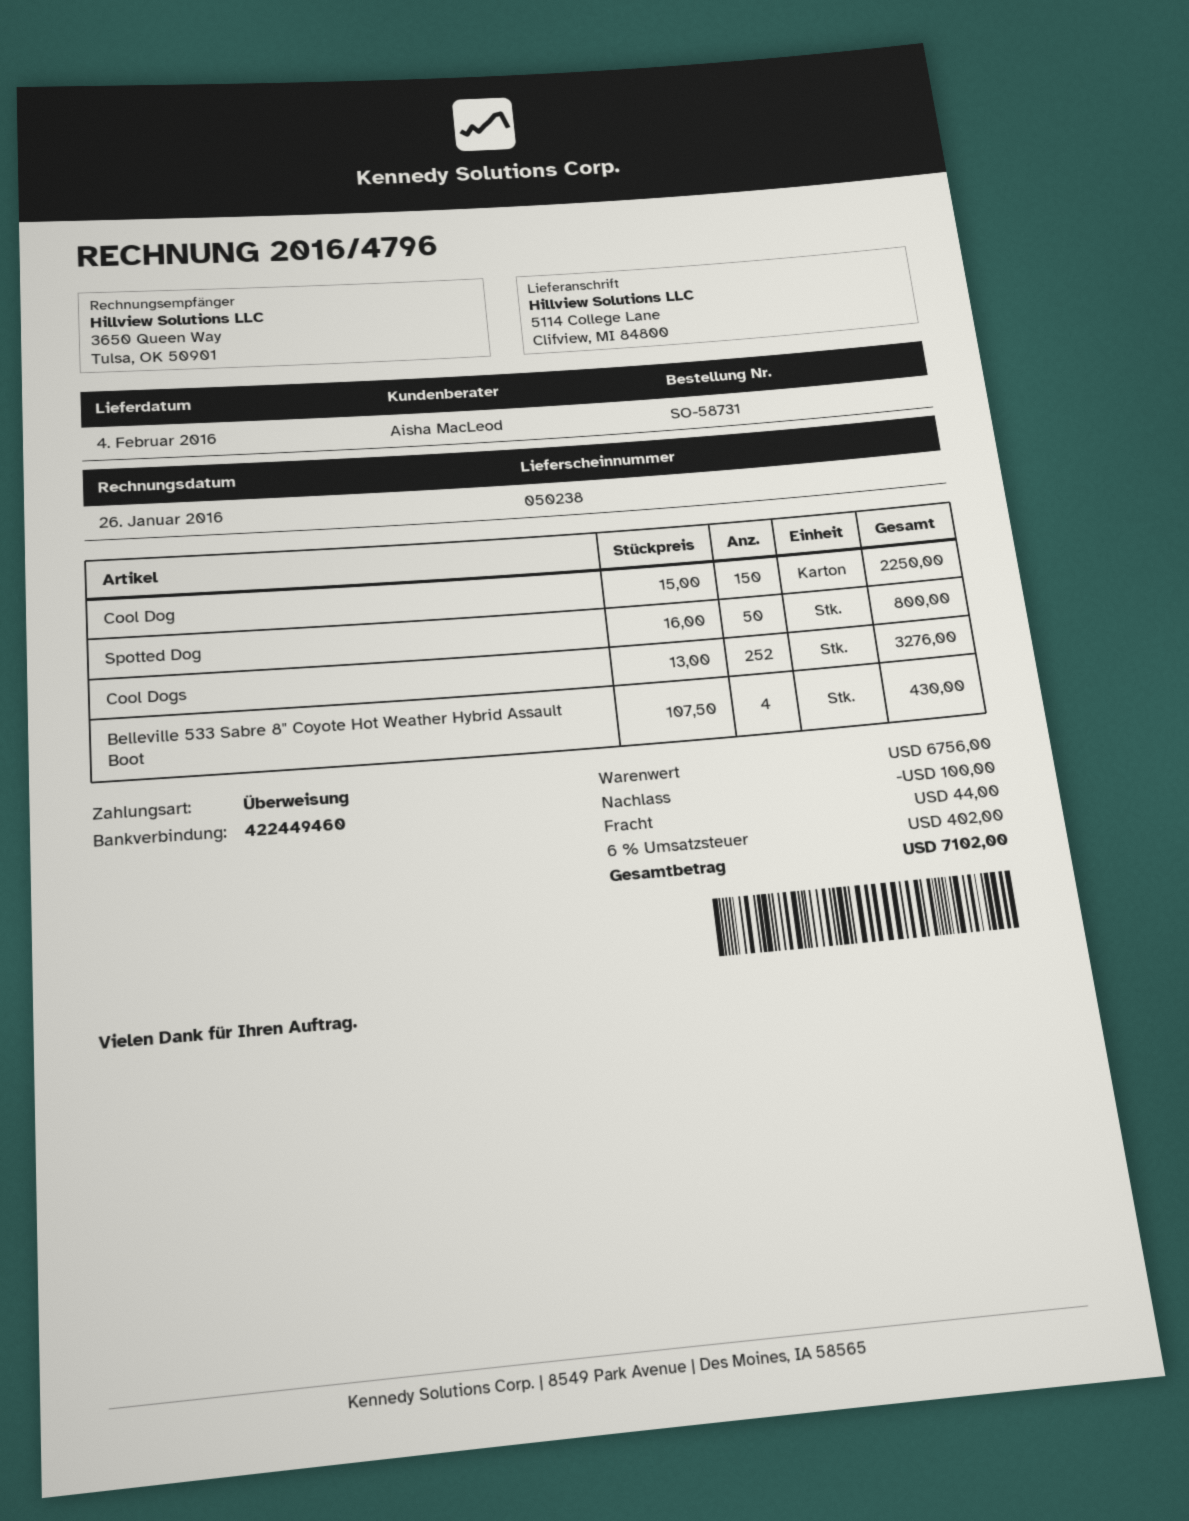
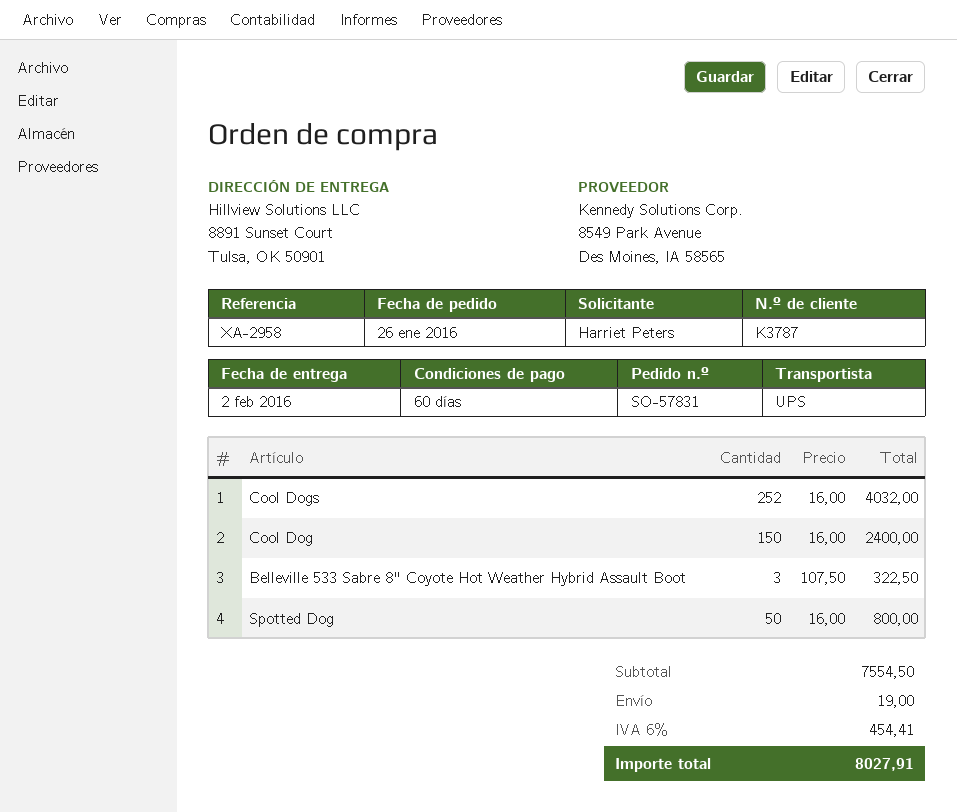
order number: SO-58731 -> SO-57831
delivery date: 2016-02-04 -> 2016-02-02
ship to: 5114 College Lane, Clifview, MI 84800 -> 8891 Sunset Court, Tulsa, OK 50901
Cool Dog: 150 x 15.00 = 2250.00 -> 150 x 16.00 = 2400.00
Cool Dogs: 252 x 13.00 = 3276.00 -> 252 x 16.00 = 4032.00
Belleville 533 Sabre 8" Coyote Hot Weather Hybrid Assault Boot: 4 x 107.50 = 430.00 -> 3 x 107.50 = 322.50
subtotal: 6756.00 -> 7554.50
discount: 100.00 -> none
shipping: 44.00 -> 19.00
tax: 6% = 402.00 -> 6% = 454.41
total: 7102.00 -> 8027.91

